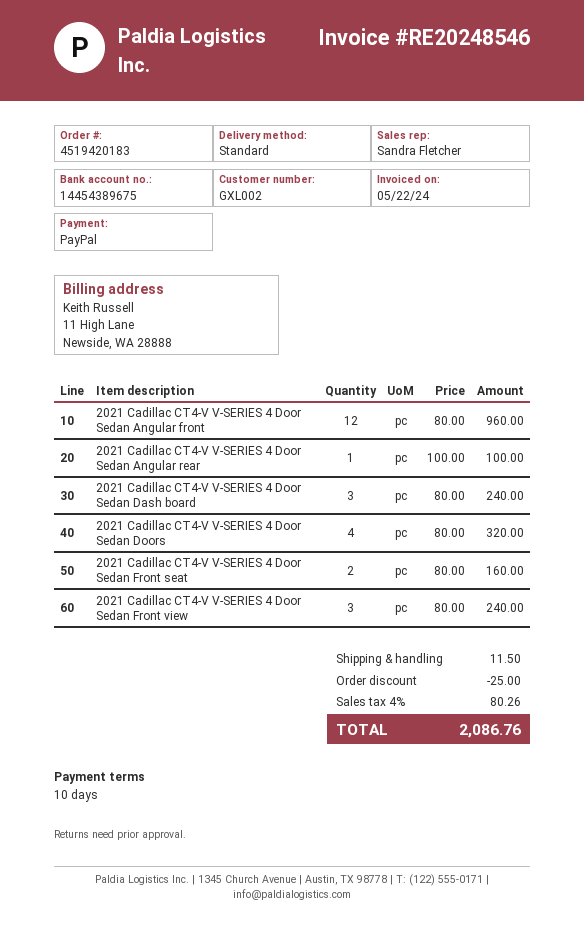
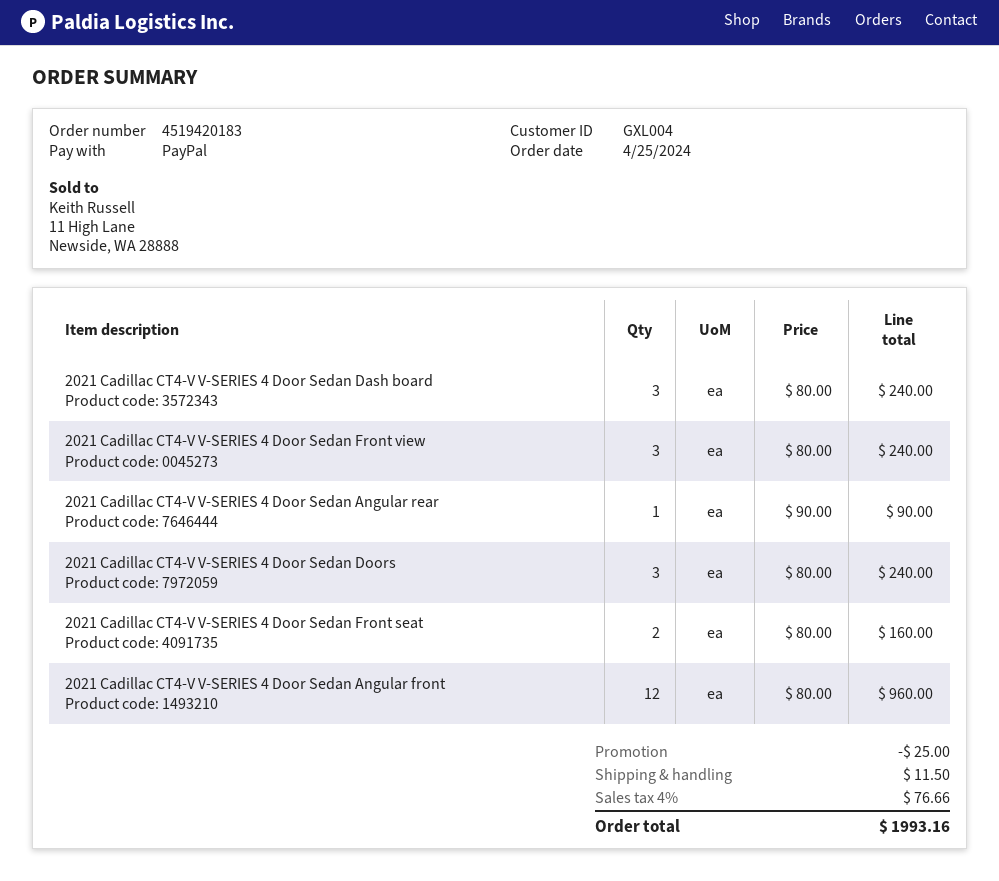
customer number: GXL002 -> GXL004
2021 Cadillac CT4-V V-SERIES 4 Door Sedan Angular rear: 1 x 100.00 = 100.00 -> 1 x 90.00 = 90.00
2021 Cadillac CT4-V V-SERIES 4 Door Sedan Doors: 4 x 80.00 = 320.00 -> 3 x 80.00 = 240.00
tax: 4% = 80.26 -> 4% = 76.66
total: 2086.76 -> 1993.16

